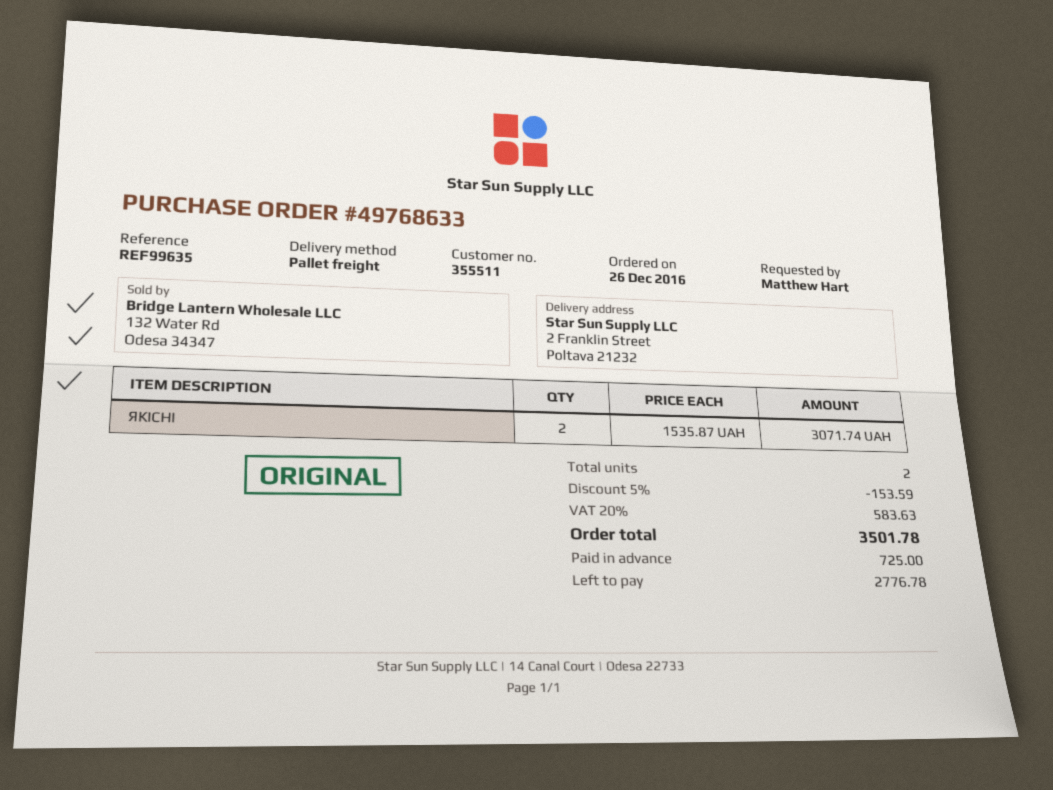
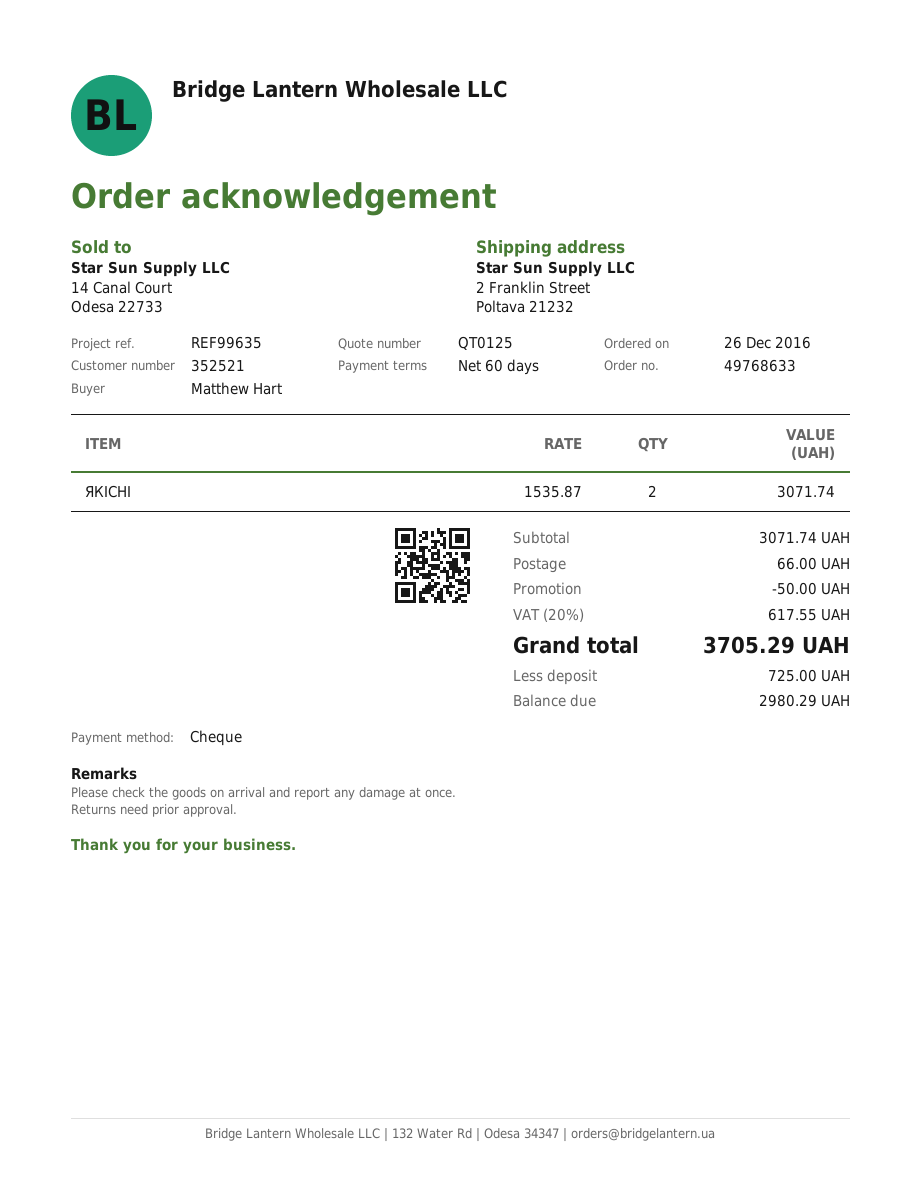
customer number: 355511 -> 352521
discount: 153.59 -> 50.00
shipping: none -> 66.00
tax: 20% = 583.63 -> 20% = 617.55
total: 3501.78 -> 3705.29
balance: 2776.78 -> 2980.29

